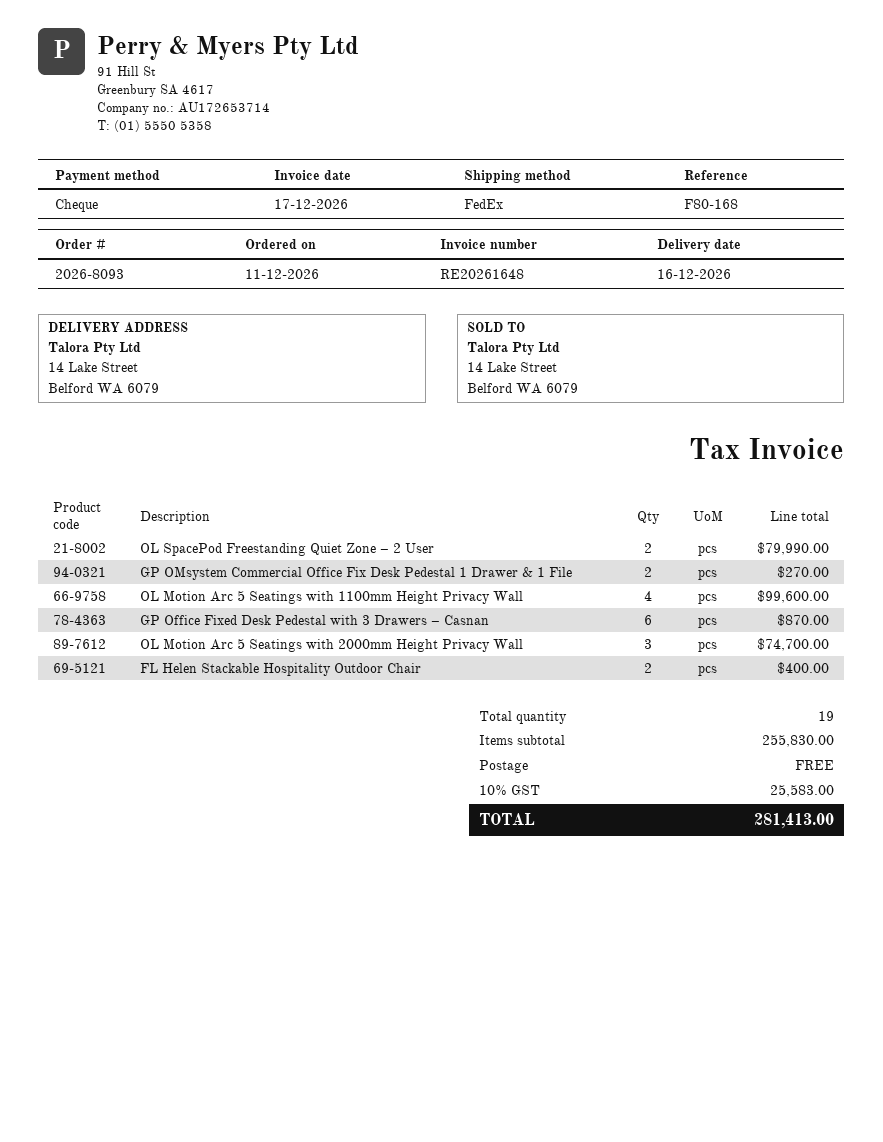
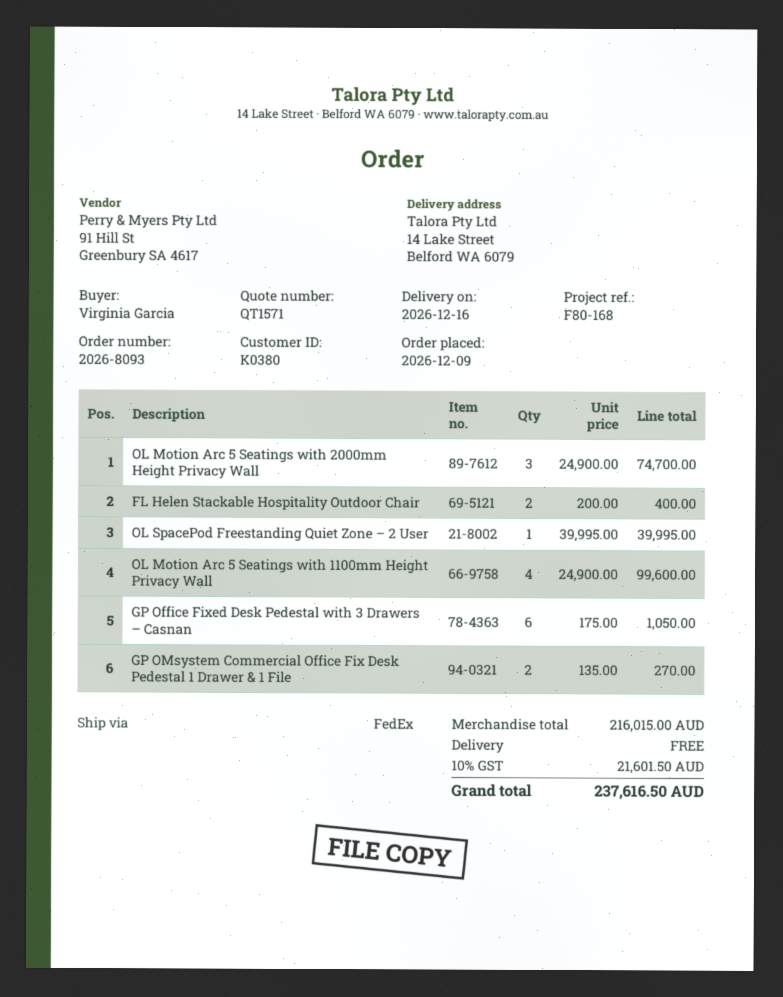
order date: 2026-12-11 -> 2026-12-09
OL SpacePod Freestanding Quiet Zone – 2 User: 2 for 79990.00 -> 1 for 39995.00
GP Office Fixed Desk Pedestal with 3 Drawers – Casnan: 6 for 870.00 -> 6 for 1050.00
subtotal: 255830.00 -> 216015.00
tax: 10% = 25583.00 -> 10% = 21601.50
total: 281413.00 -> 237616.50

